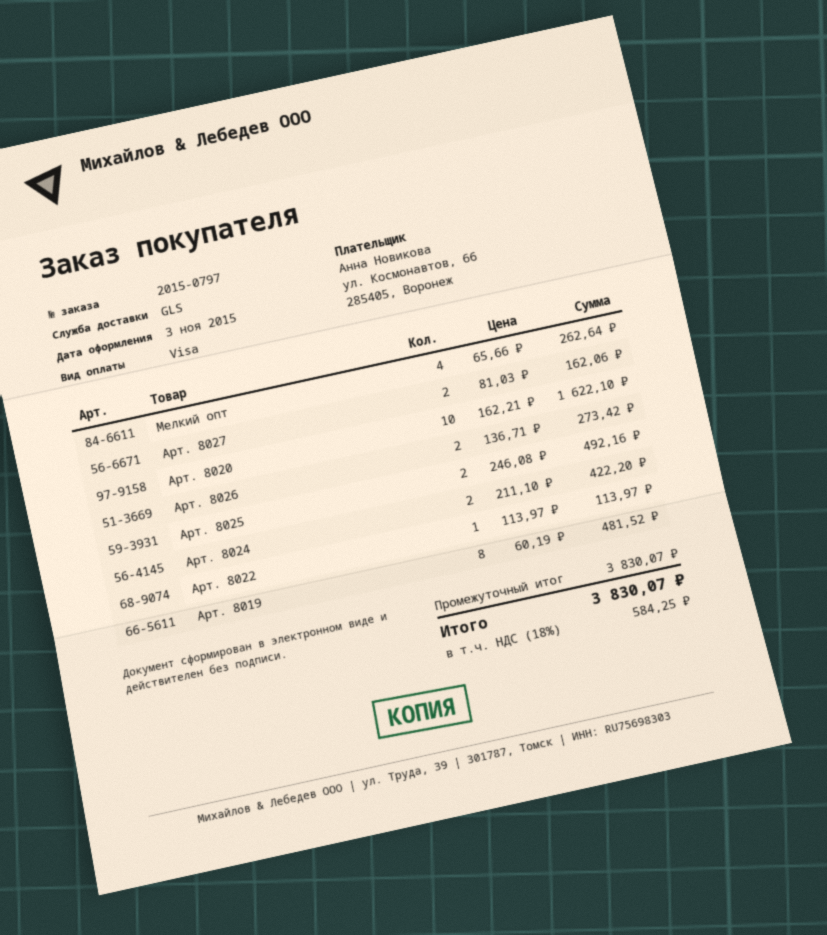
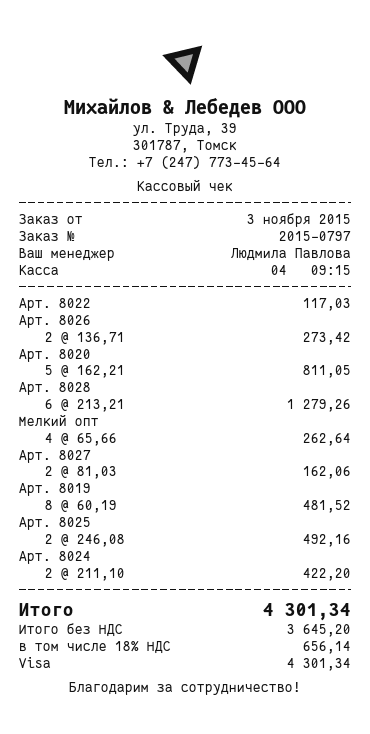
Арт. 8020: 10 x 162.21 = 1622.10 -> 5 x 162.21 = 811.05
Арт. 8022: 1 x 113.97 = 113.97 -> 1 x 117.03 = 117.03
Арт. 8028: none -> 6 x 213.21 = 1279.26
tax: 18% = 584.25 -> 18% = 656.14
total: 3830.07 -> 4301.34

